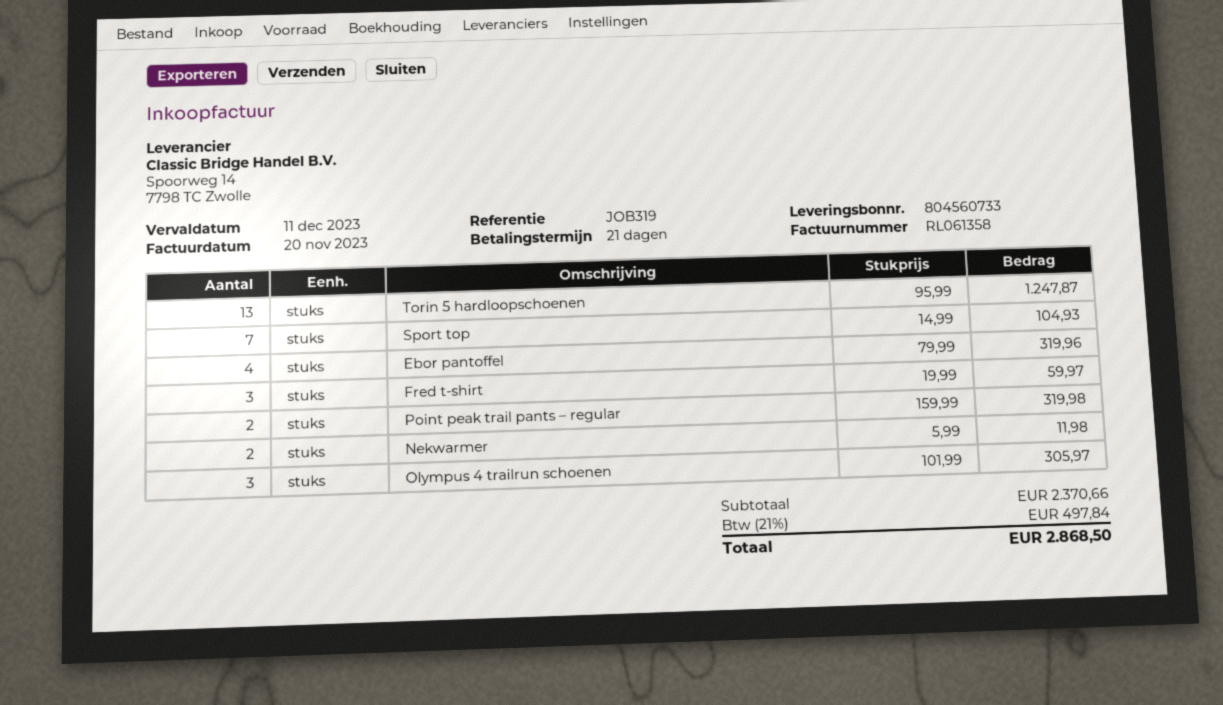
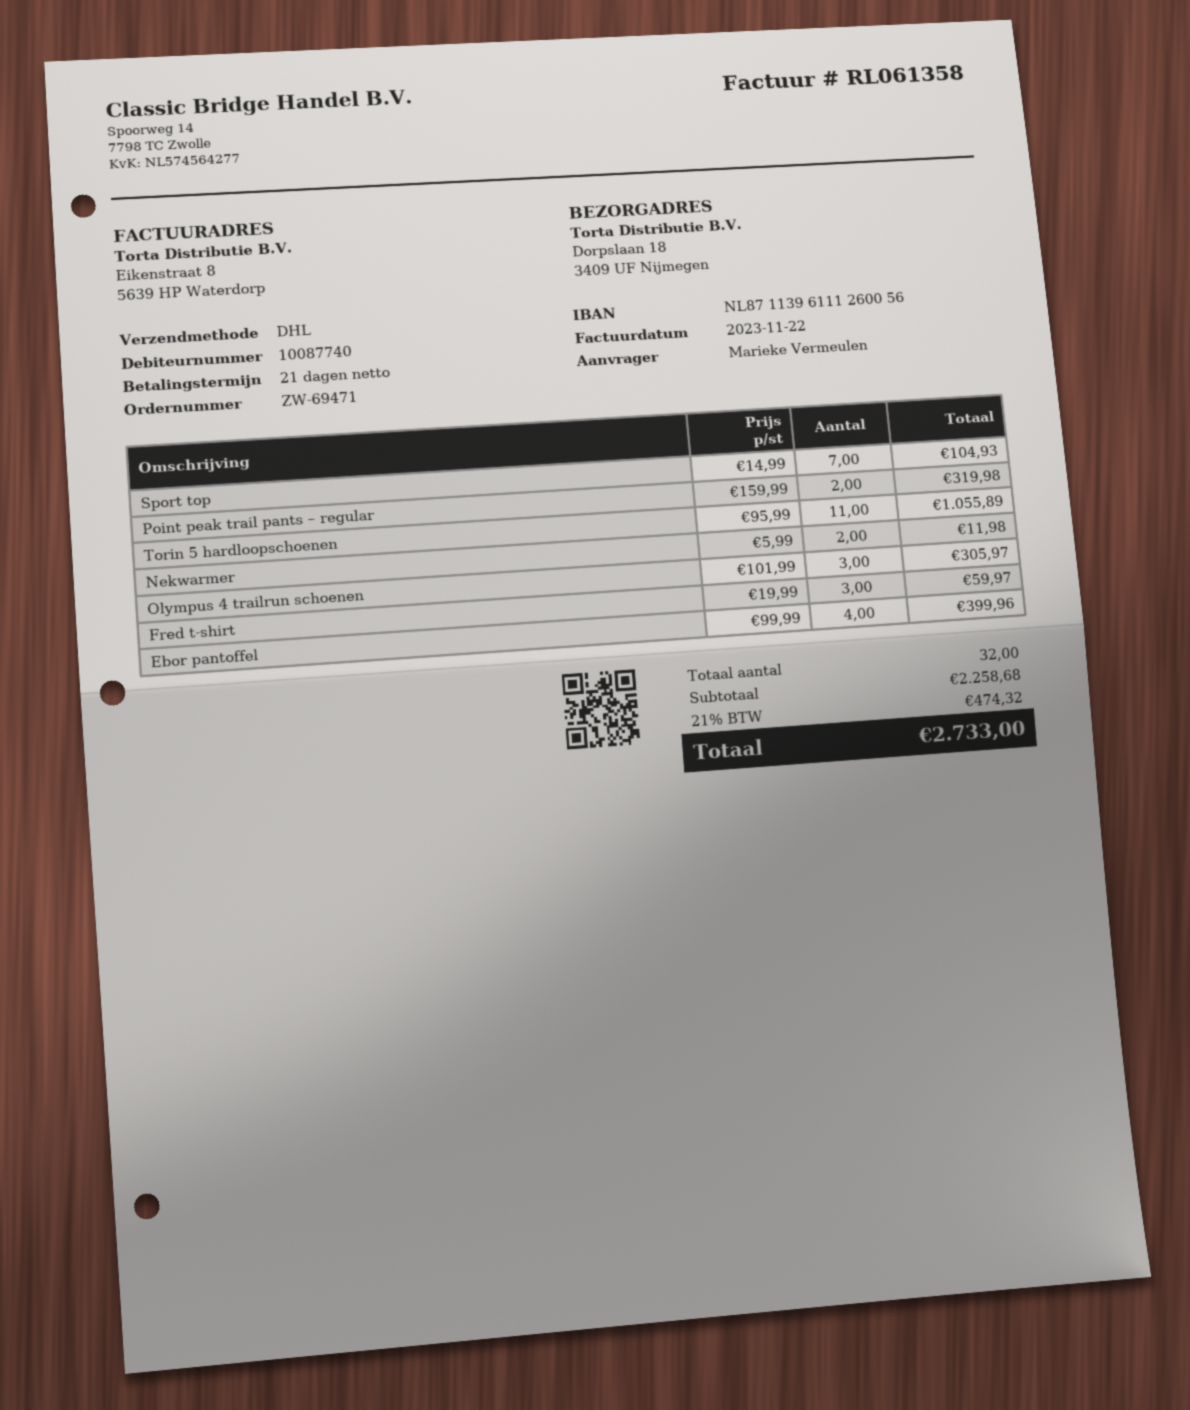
invoice date: 2023-11-20 -> 2023-11-22
Torin 5 hardloopschoenen: 13 x 95.99 = 1247.87 -> 11 x 95.99 = 1055.89
Ebor pantoffel: 4 x 79.99 = 319.96 -> 4 x 99.99 = 399.96
subtotal: 2370.66 -> 2258.68
tax: 21% = 497.84 -> 21% = 474.32
total: 2868.50 -> 2733.00

